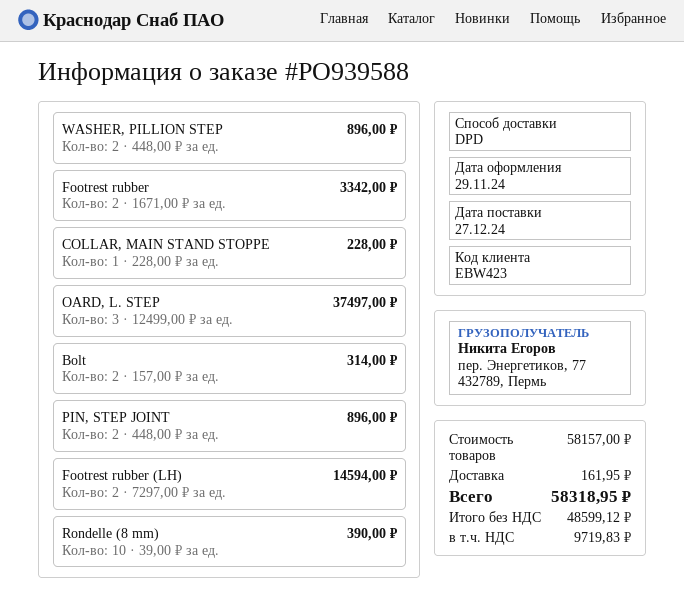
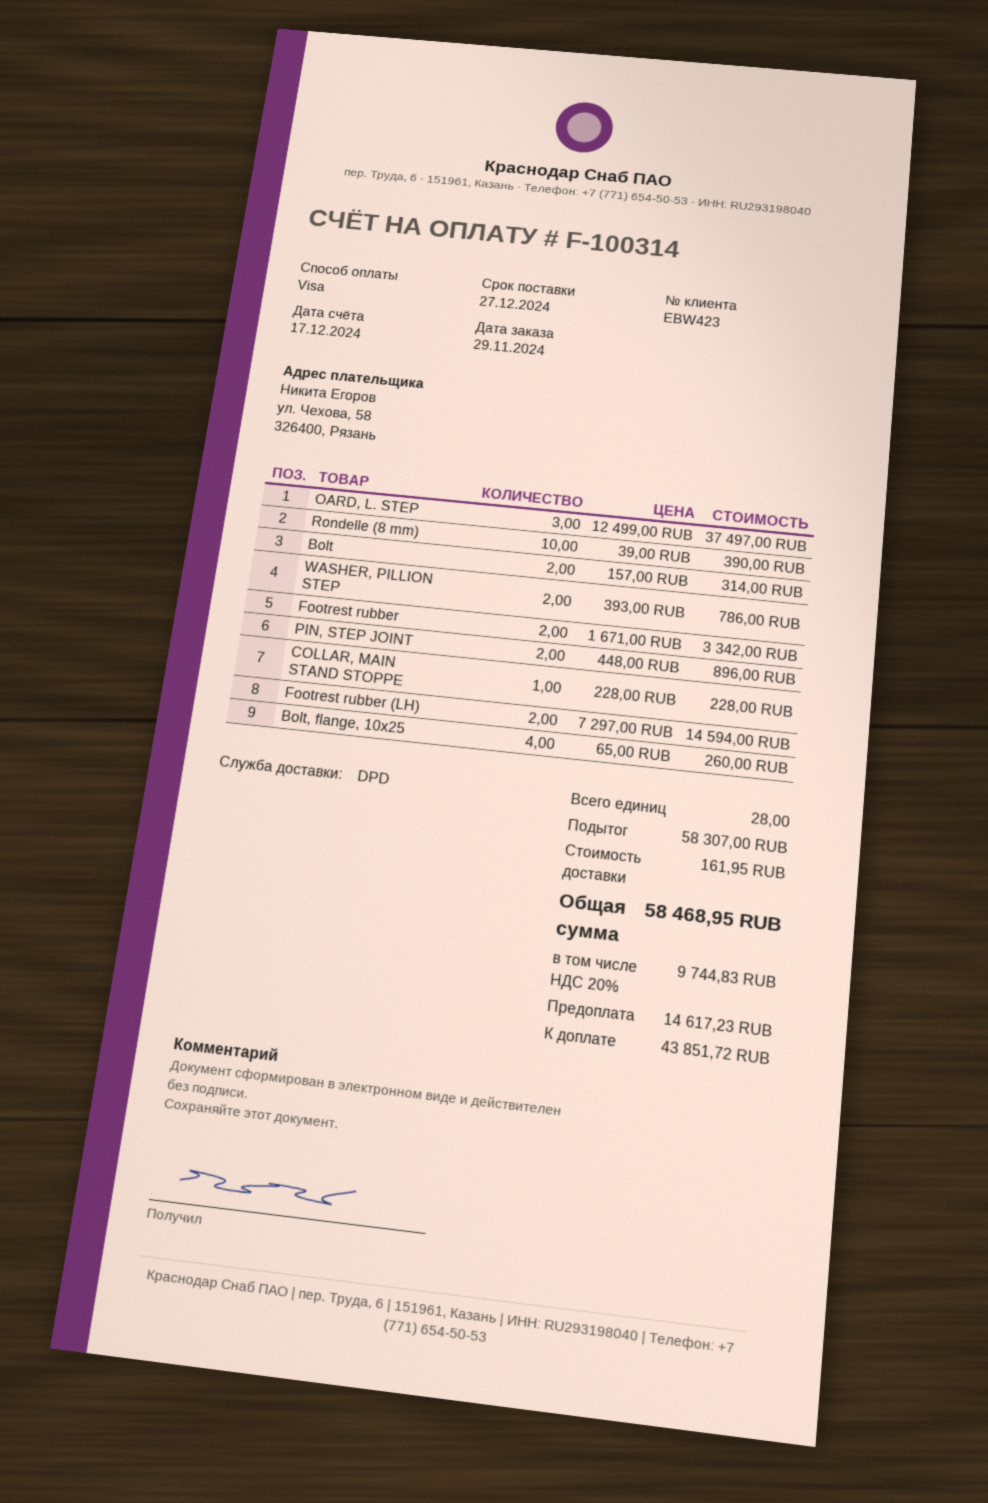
WASHER, PILLION STEP: 2 x 448.00 = 896.00 -> 2 x 393.00 = 786.00
Bolt, flange, 10x25: none -> 4 x 65.00 = 260.00
subtotal: 58157.00 -> 58307.00
tax: 9719.83 -> 9744.83
total: 58318.95 -> 58468.95

